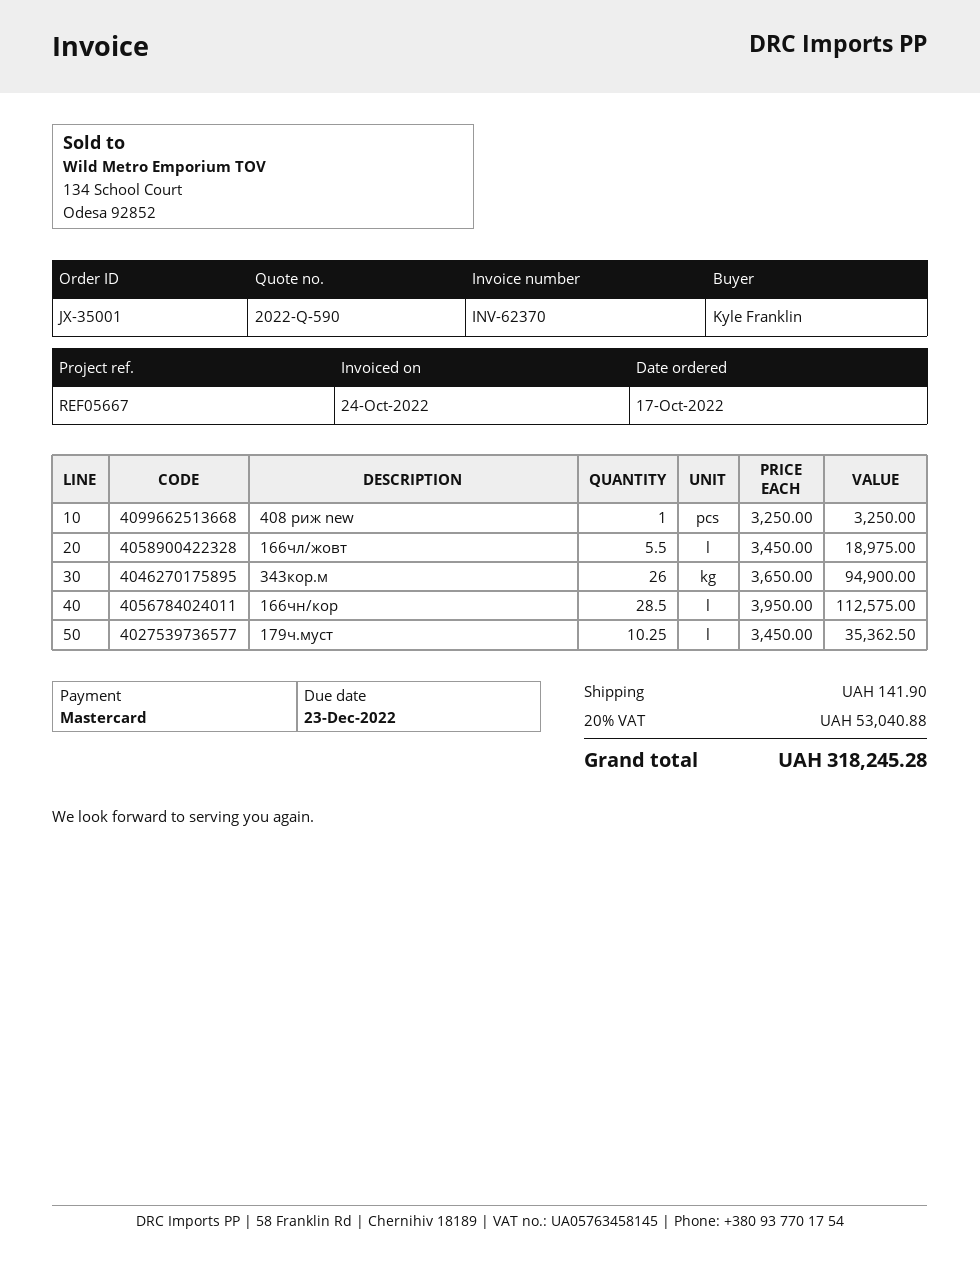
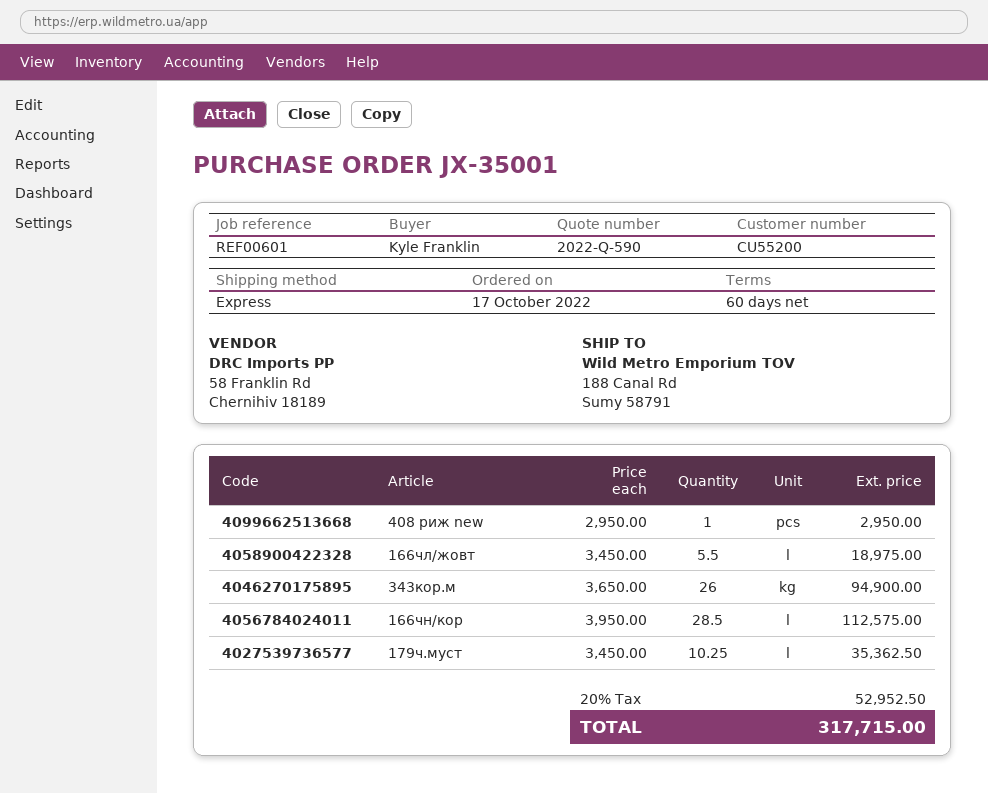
reference: REF05667 -> REF00601
408 риж new: 1 x 3250.00 = 3250.00 -> 1 x 2950.00 = 2950.00
shipping: 141.90 -> none
tax: 20% = 53040.88 -> 20% = 52952.50
total: 318245.28 -> 317715.00

